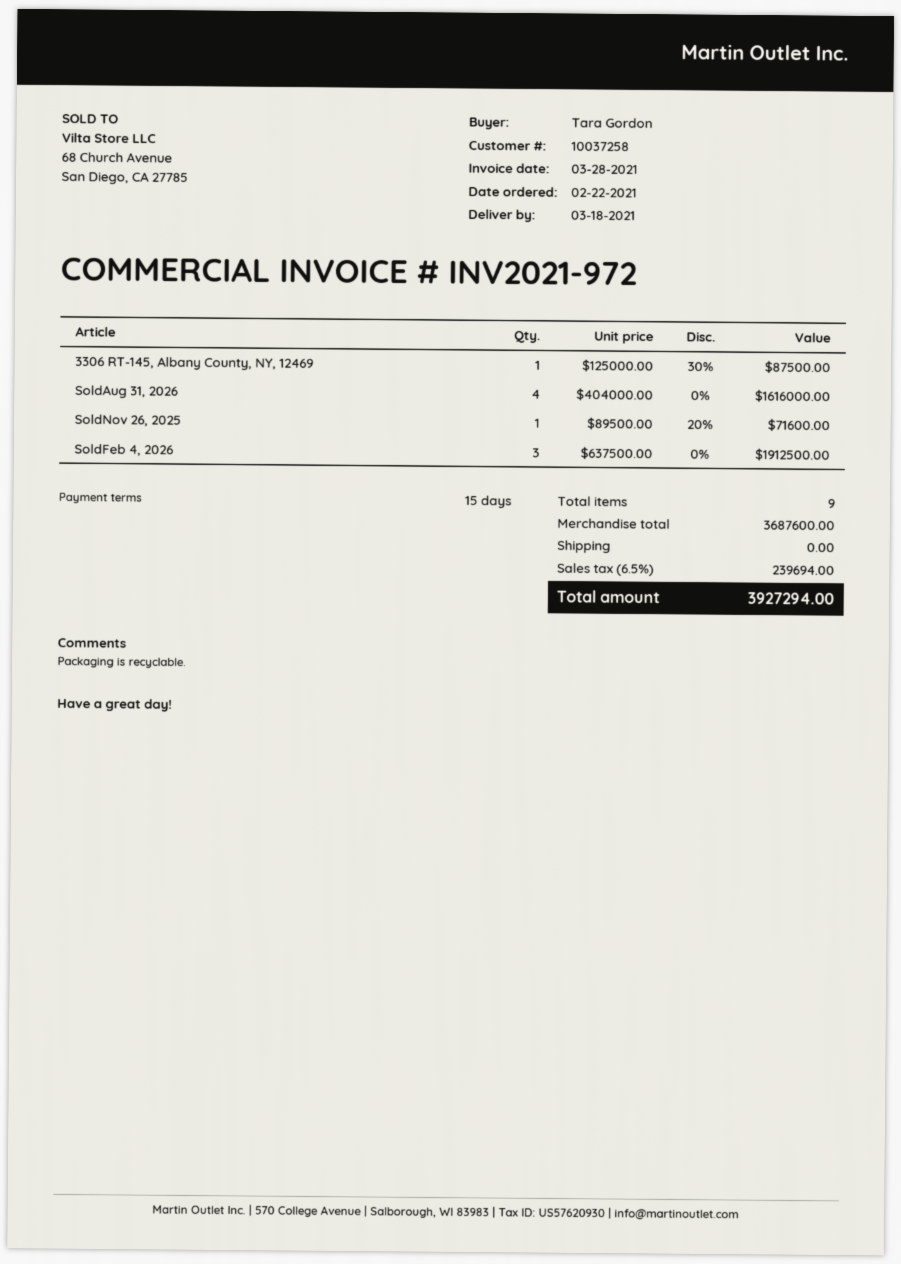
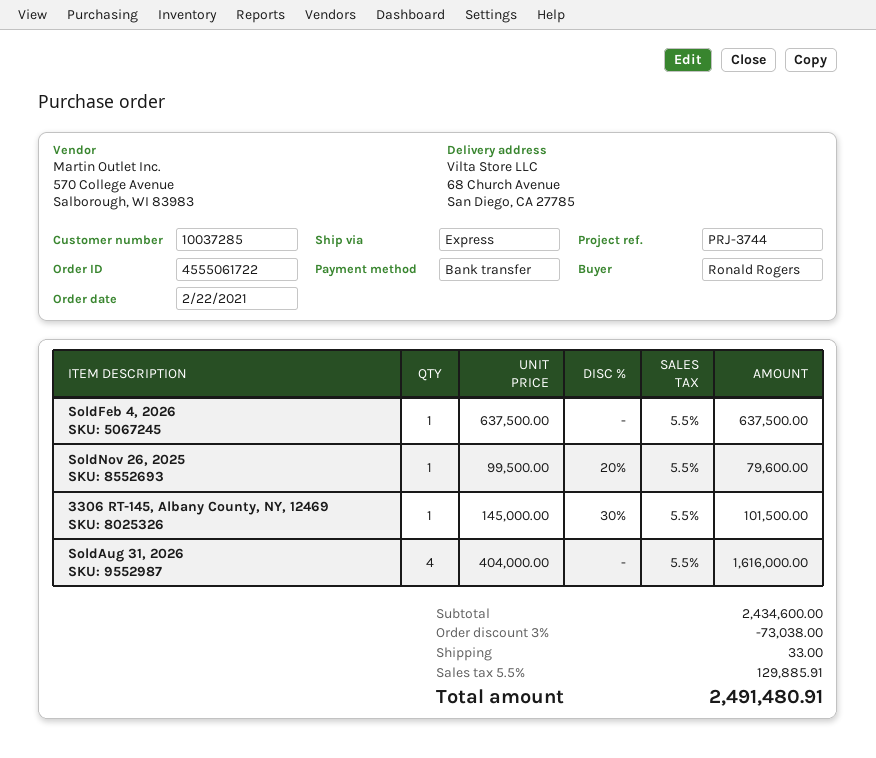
customer number: 10037258 -> 10037285
ordered by: Tara Gordon -> Ronald Rogers
3306 RT-145, Albany County, NY, 12469: 1 x 125000.00 - 30% = 87500.00 -> 1 x 145000.00 - 30% = 101500.00
SoldNov 26, 2025: 1 x 89500.00 - 20% = 71600.00 -> 1 x 99500.00 - 20% = 79600.00
SoldFeb 4, 2026: 3 x 637500.00 = 1912500.00 -> 1 x 637500.00 = 637500.00
subtotal: 3687600.00 -> 2434600.00
discount: none -> 3% = 73038.00
shipping: 0.00 -> 33.00
tax: 6.5% = 239694.00 -> 5.5% = 129885.91
total: 3927294.00 -> 2491480.91

